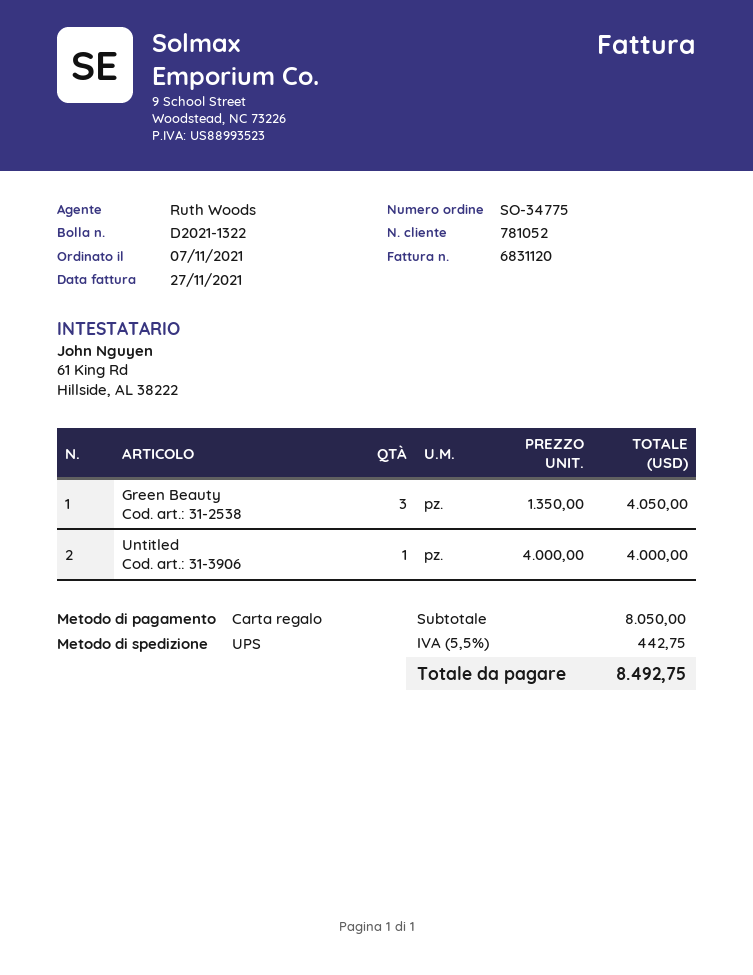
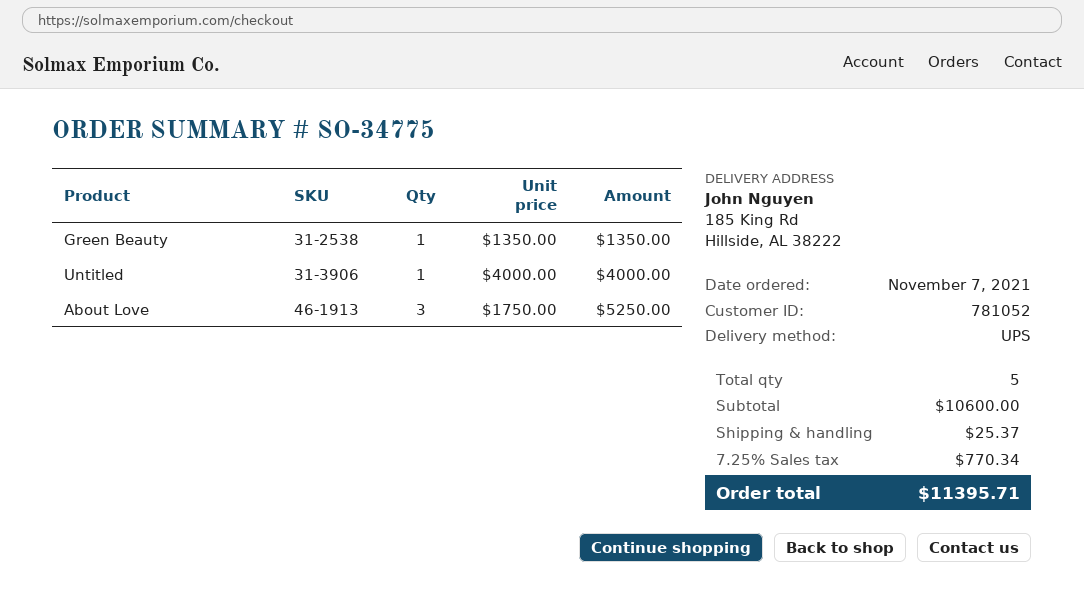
Green Beauty: 3 x 1350.00 = 4050.00 -> 1 x 1350.00 = 1350.00
About Love: none -> 3 x 1750.00 = 5250.00
subtotal: 8050.00 -> 10600.00
shipping: none -> 25.37
tax: 5.5% = 442.75 -> 7.25% = 770.34
total: 8492.75 -> 11395.71

